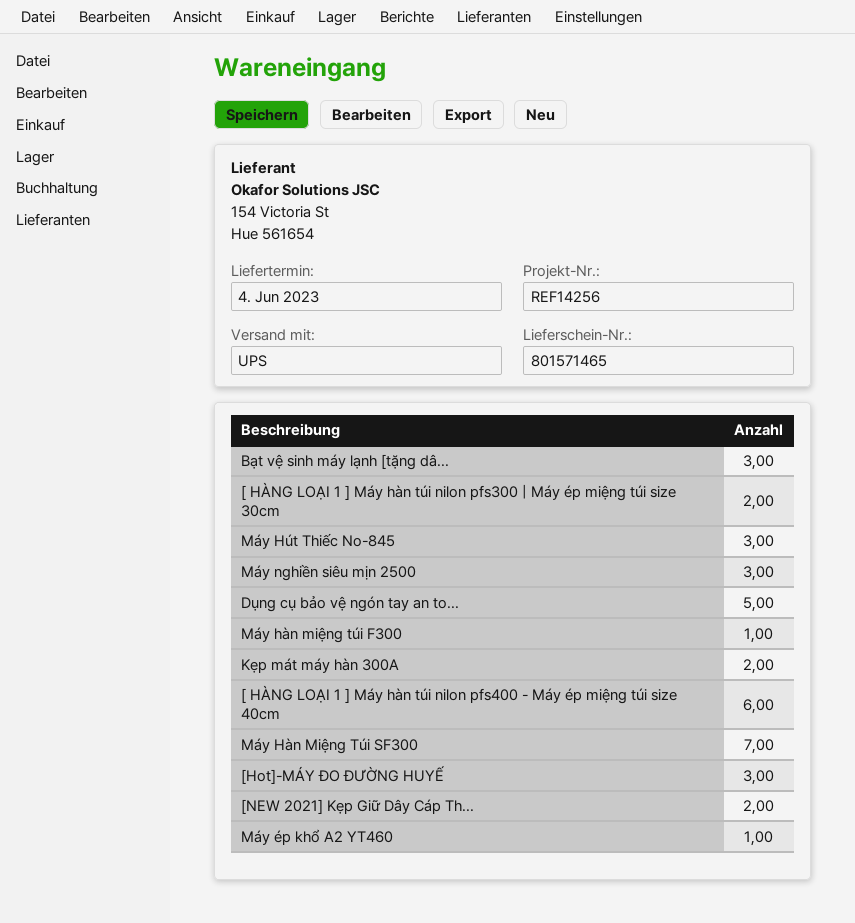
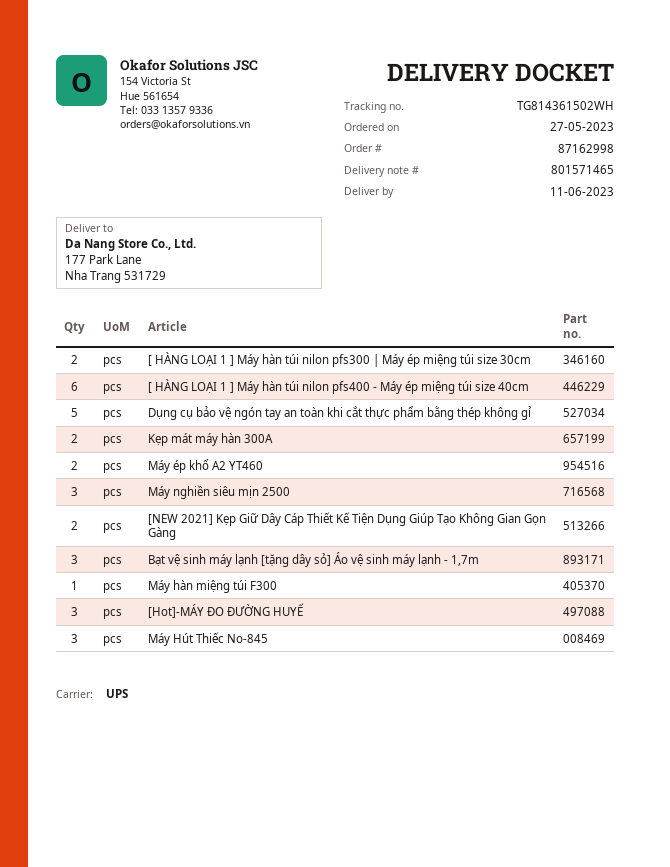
delivery date: 2023-06-04 -> 2023-06-11
Máy Hàn Miệng Túi SF300: 7 -> none
Máy ép khổ A2 YT460: 1 -> 2

